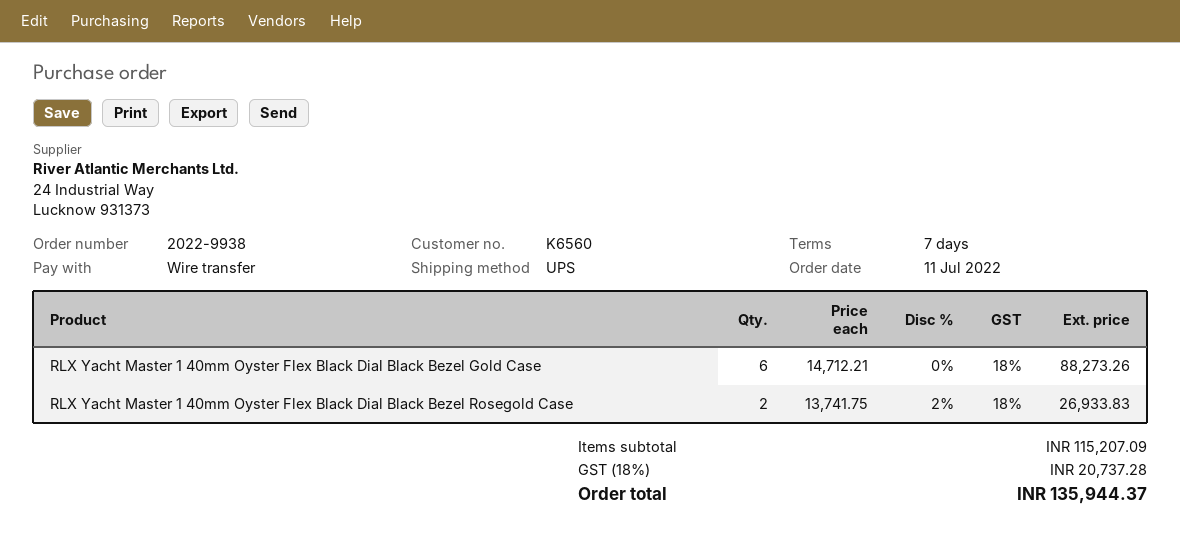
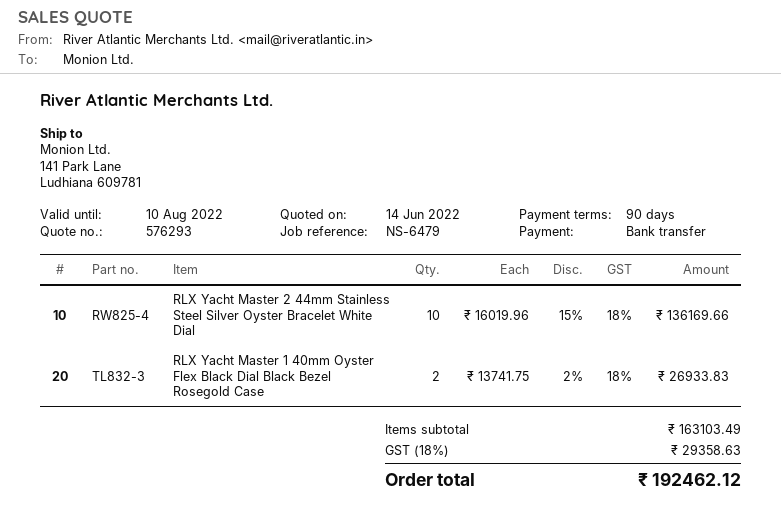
payment terms: 7 days -> 90 days
RLX Yacht Master 1 40mm Oyster Flex Black Dial Black Bezel Gold Case: 6 x 14712.21 = 88273.26 -> none
RLX Yacht Master 2 44mm Stainless Steel Silver Oyster Bracelet White Dial: none -> 10 x 16019.96 - 15% = 136169.66
subtotal: 115207.09 -> 163103.49
tax: 18% = 20737.28 -> 18% = 29358.63
total: 135944.37 -> 192462.12

